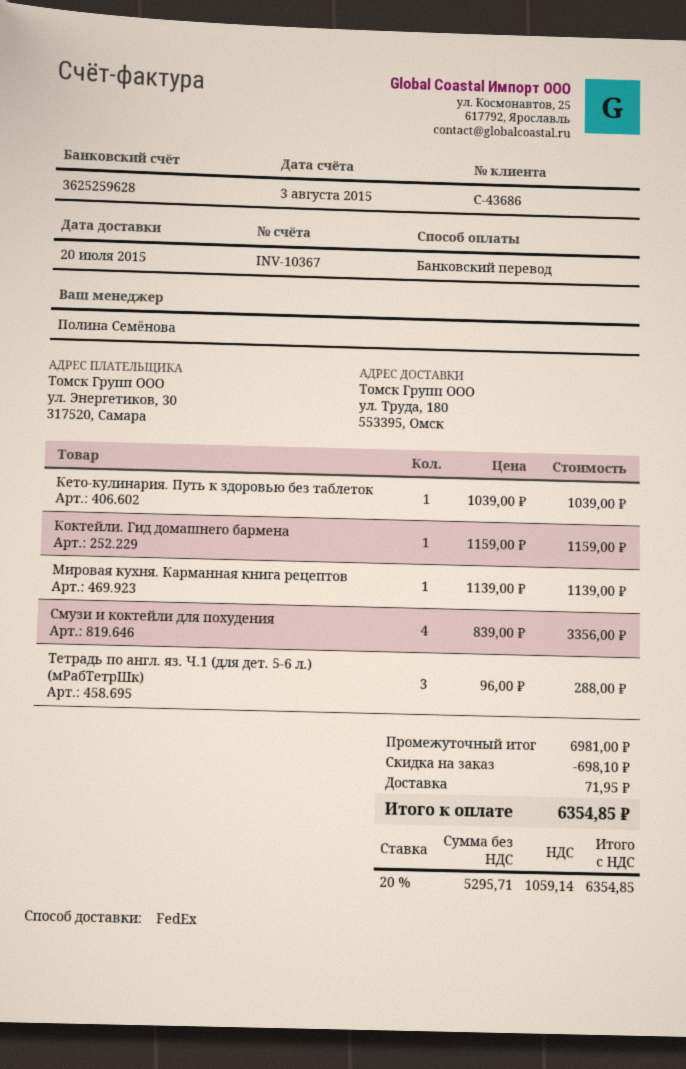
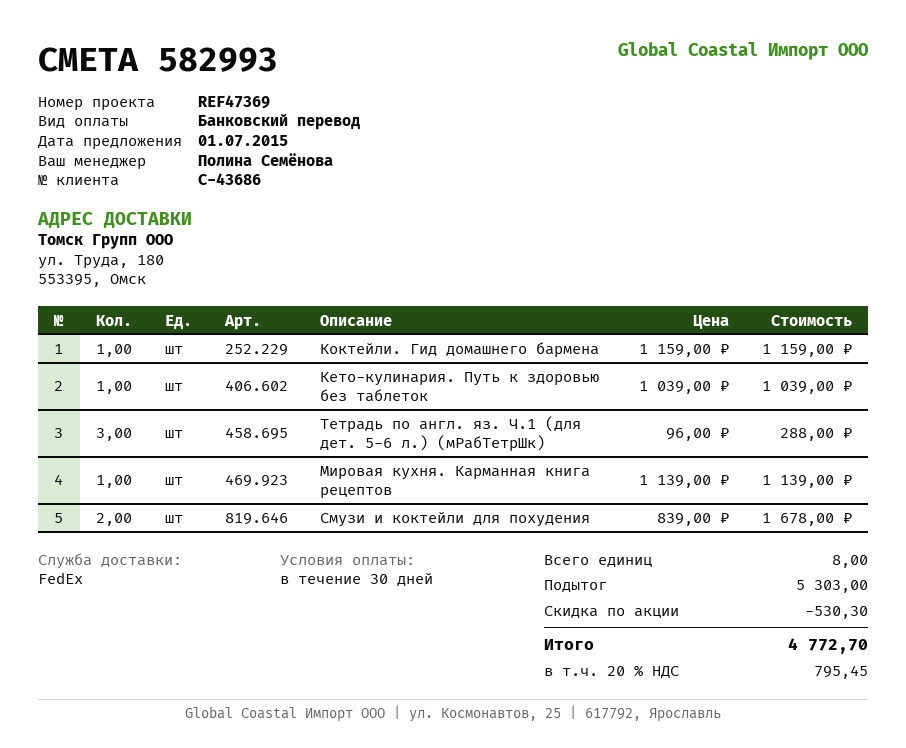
Смузи и коктейли для похудения: 4 x 839.00 = 3356.00 -> 2 x 839.00 = 1678.00
subtotal: 6981.00 -> 5303.00
discount: 698.10 -> 530.30
shipping: 71.95 -> none
tax: 20% = 1059.14 -> 20% = 795.45
total: 6354.85 -> 4772.70

